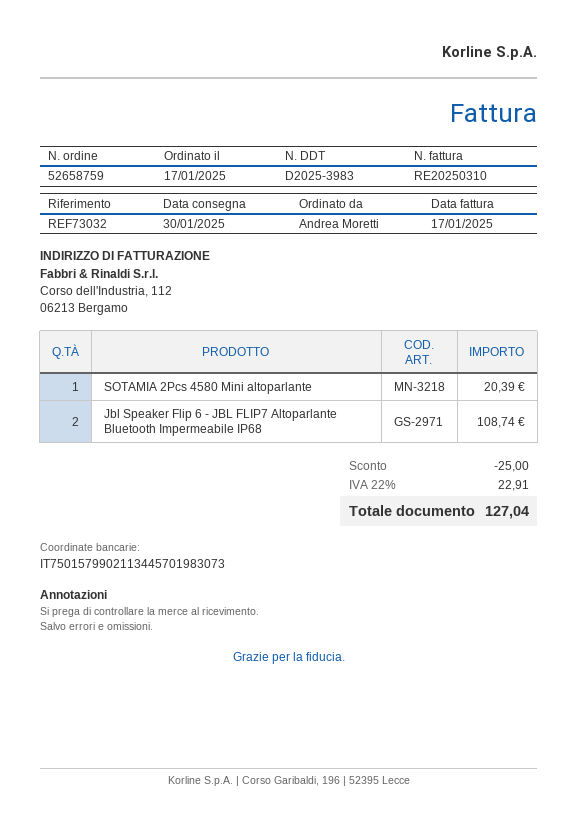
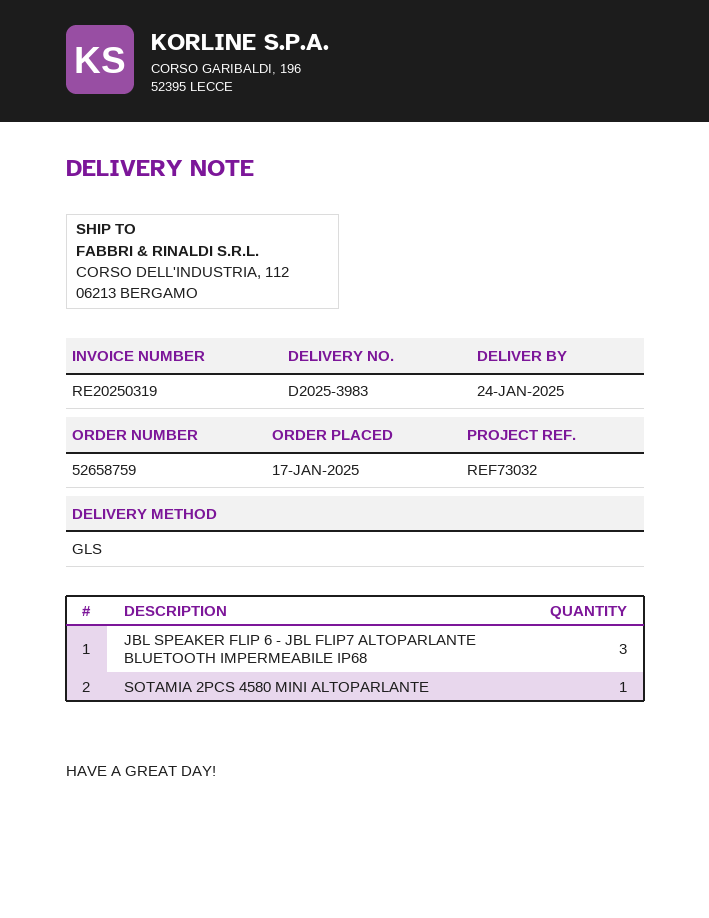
delivery date: 2025-01-30 -> 2025-01-24
invoice number: RE20250310 -> RE20250319
Jbl Speaker Flip 6 - JBL FLIP7 Altoparlante Bluetooth Impermeabile IP68: 2 -> 3

